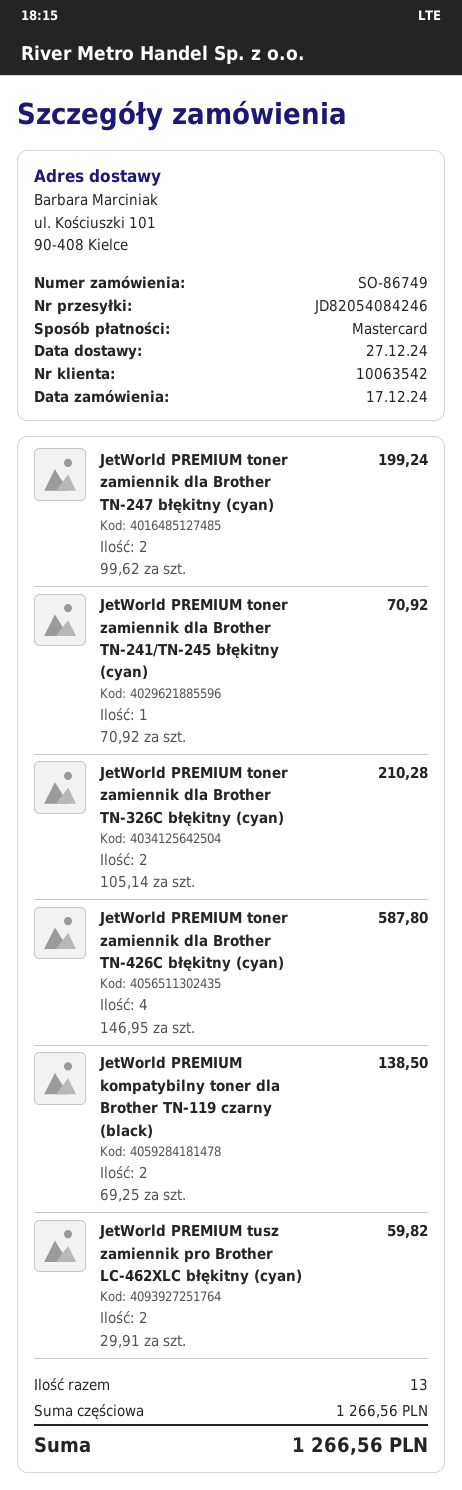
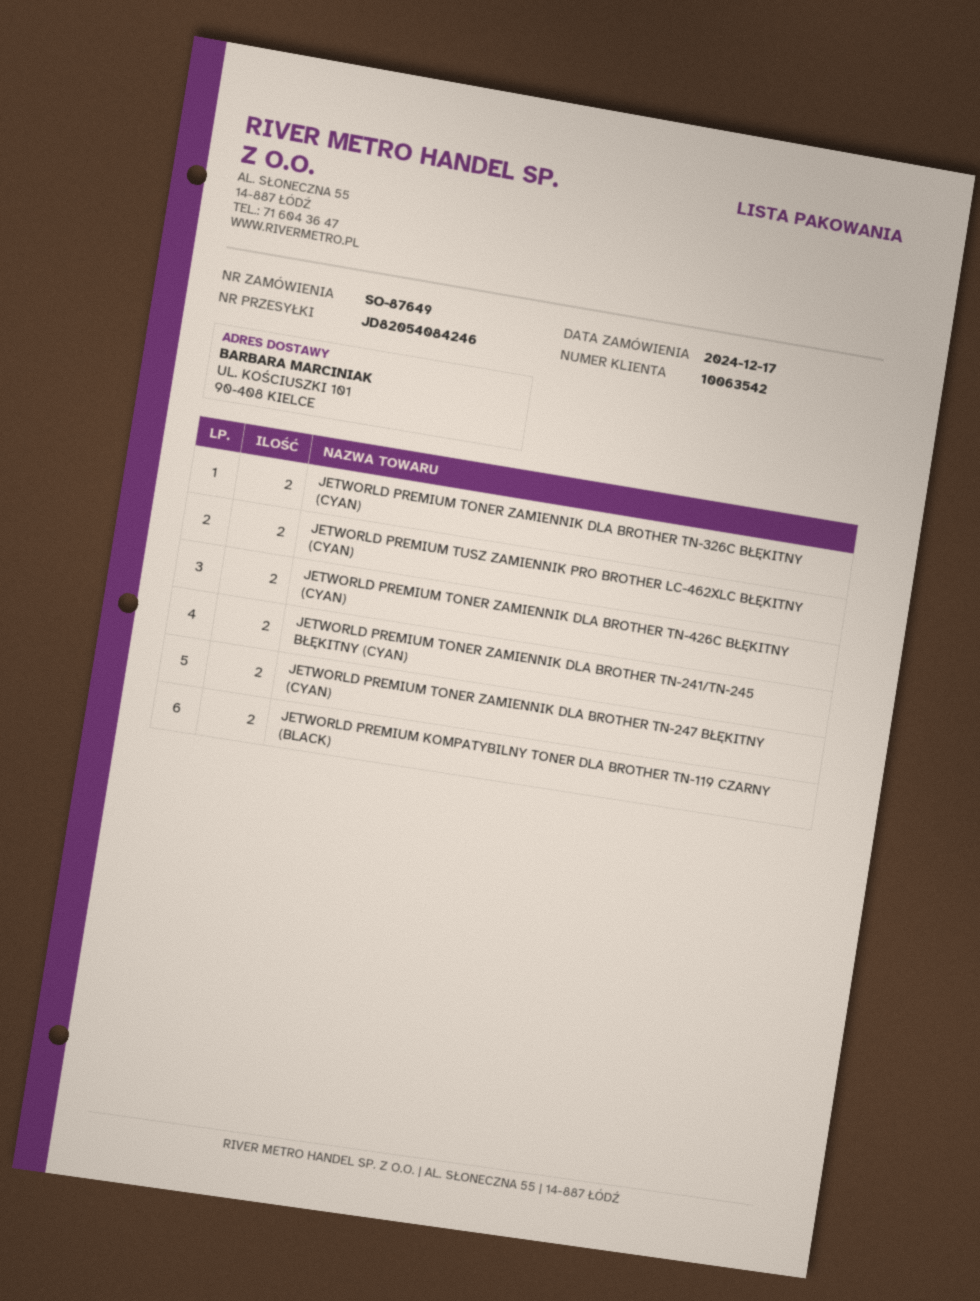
order number: SO-86749 -> SO-87649
JetWorld PREMIUM toner zamiennik dla Brother TN-241/TN-245 błękitny (cyan): 1 -> 2
JetWorld PREMIUM toner zamiennik dla Brother TN-426C błękitny (cyan): 4 -> 2

